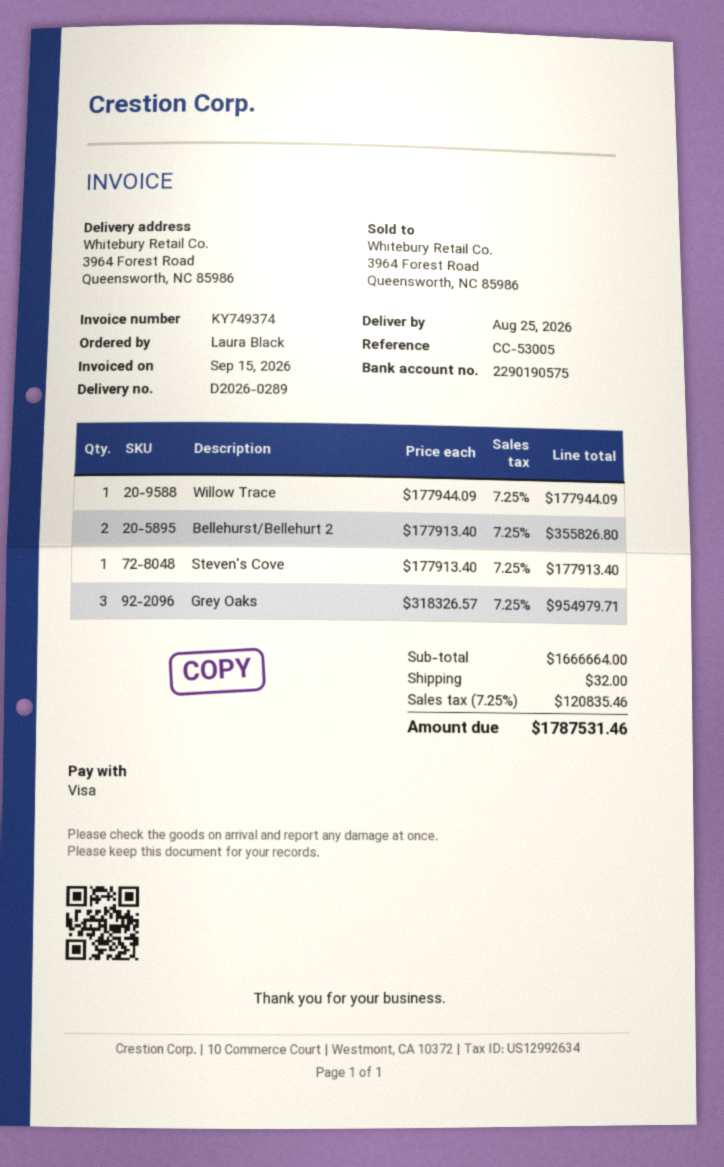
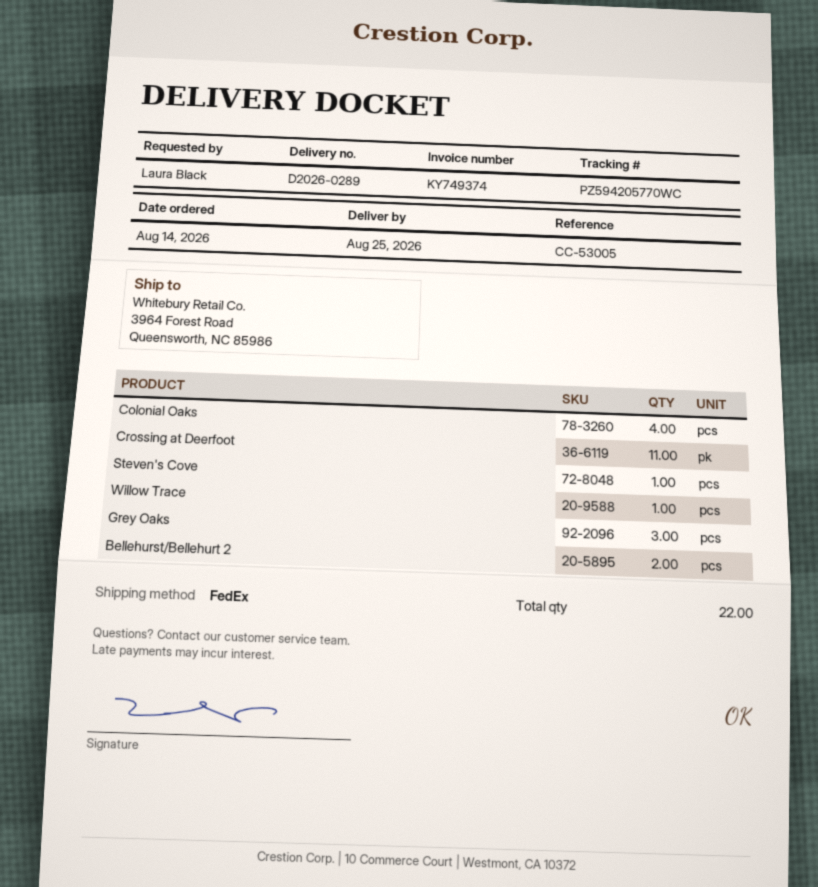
Colonial Oaks: none -> 4
Crossing at Deerfoot: none -> 11

